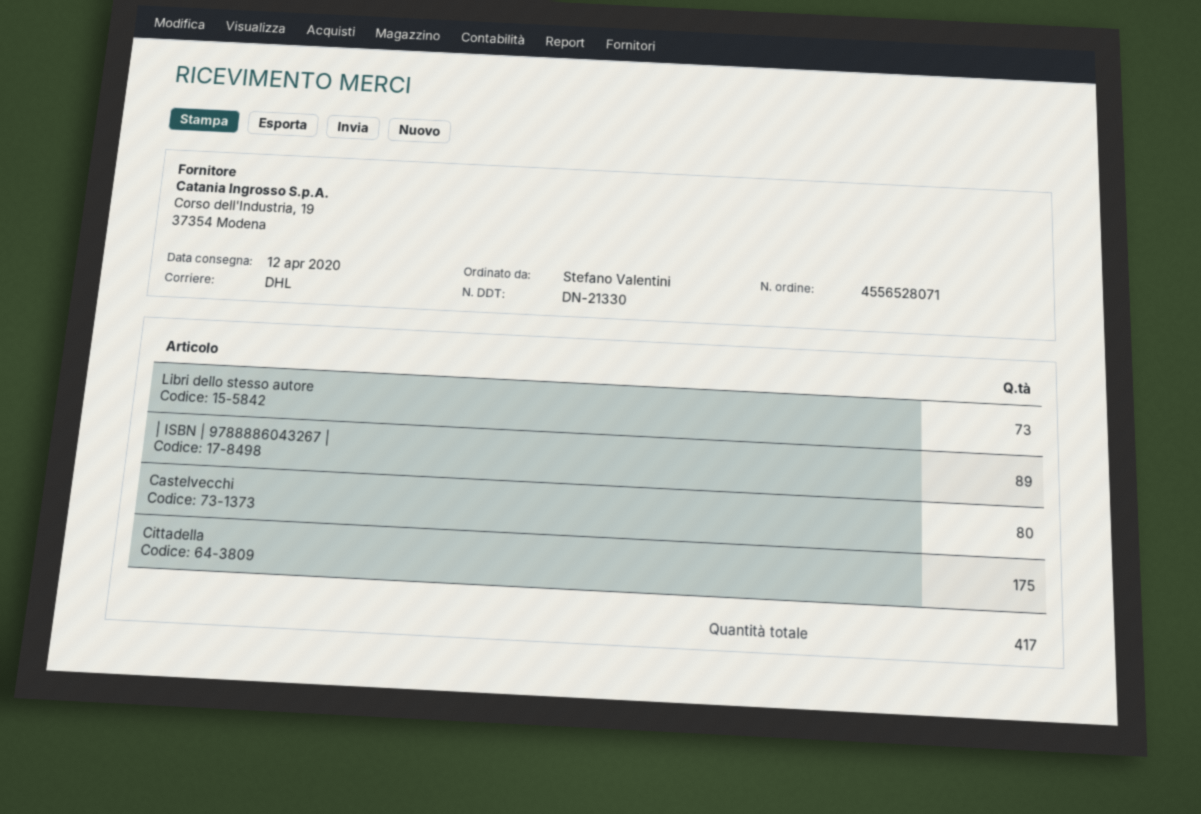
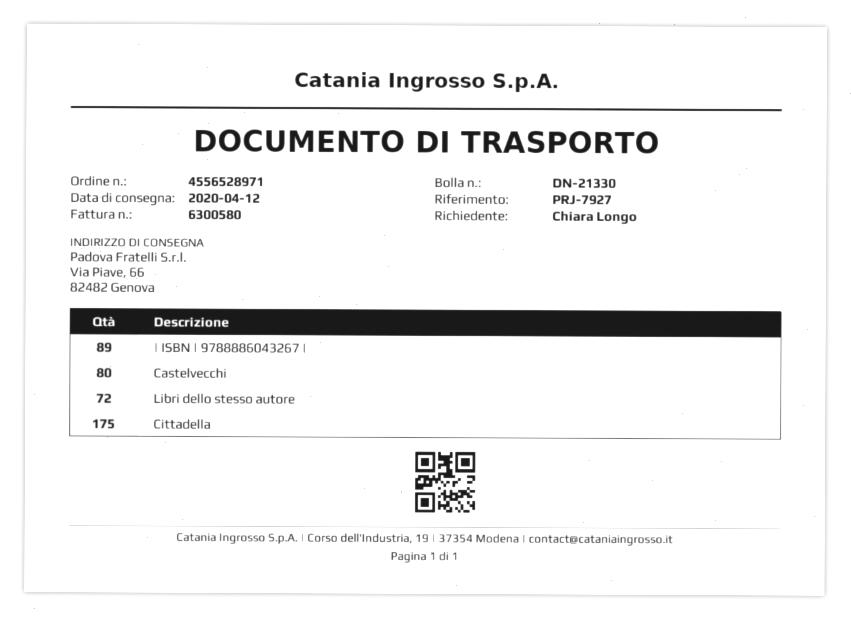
order number: 4556528071 -> 4556528971
ordered by: Stefano Valentini -> Chiara Longo
Libri dello stesso autore: 73 -> 72

